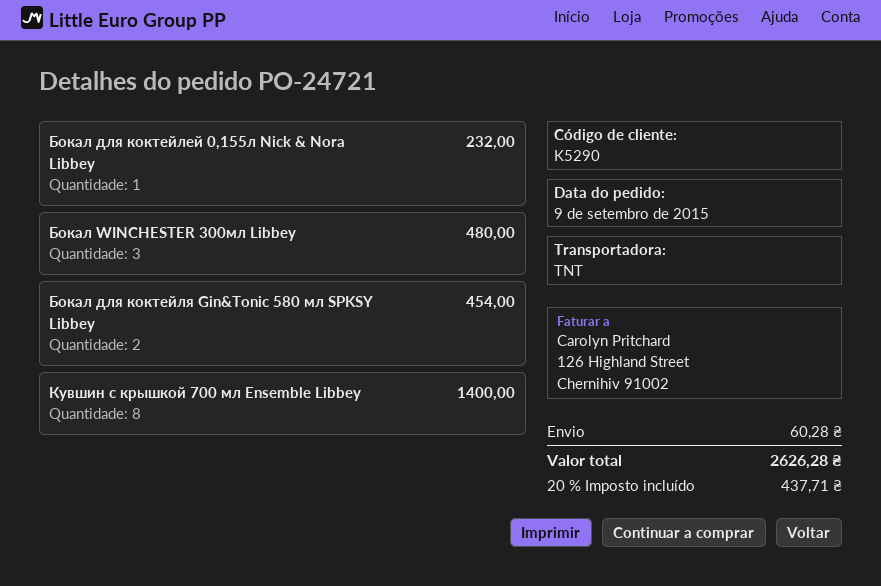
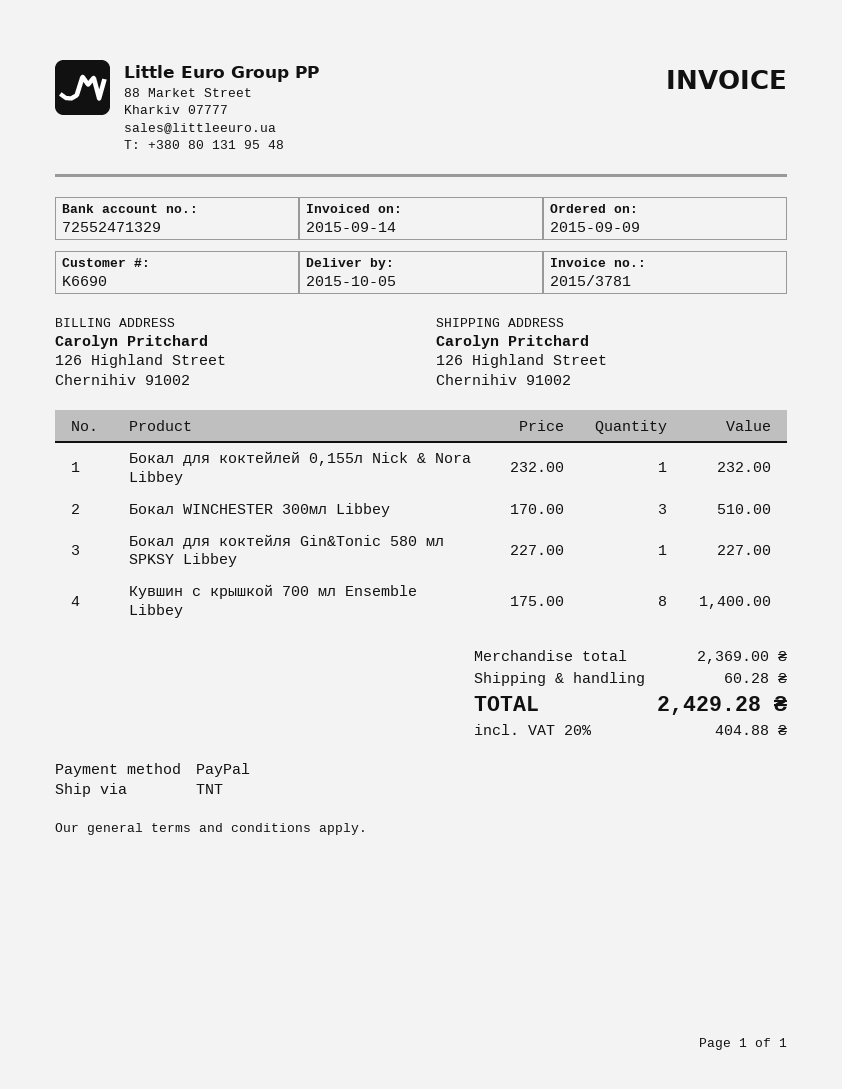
customer number: K5290 -> K6690
Бокал WINCHESTER 300мл Libbey: 3 for 480.00 -> 3 for 510.00
Бокал для коктейля Gin&Tonic 580 мл SPKSY Libbey: 2 for 454.00 -> 1 for 227.00
tax: 20% = 437.71 -> 20% = 404.88
total: 2626.28 -> 2429.28

